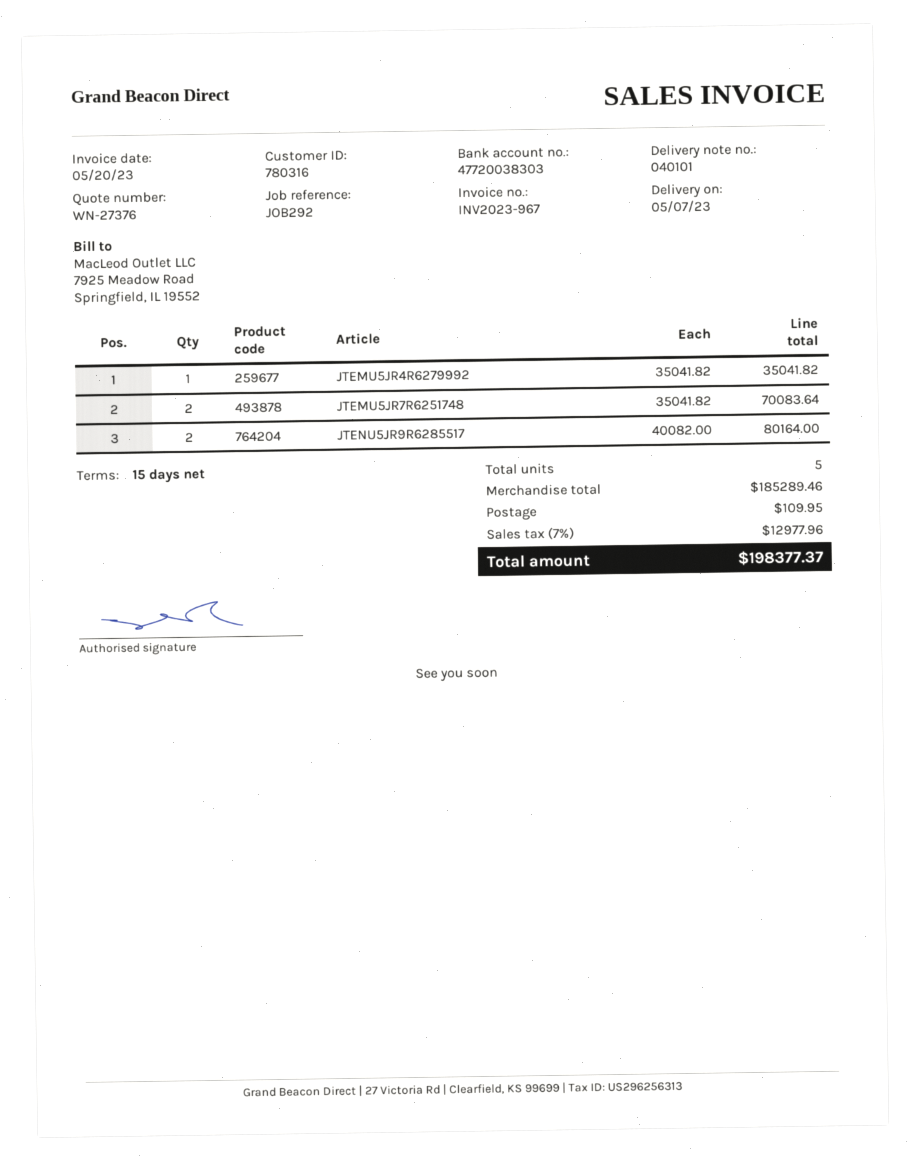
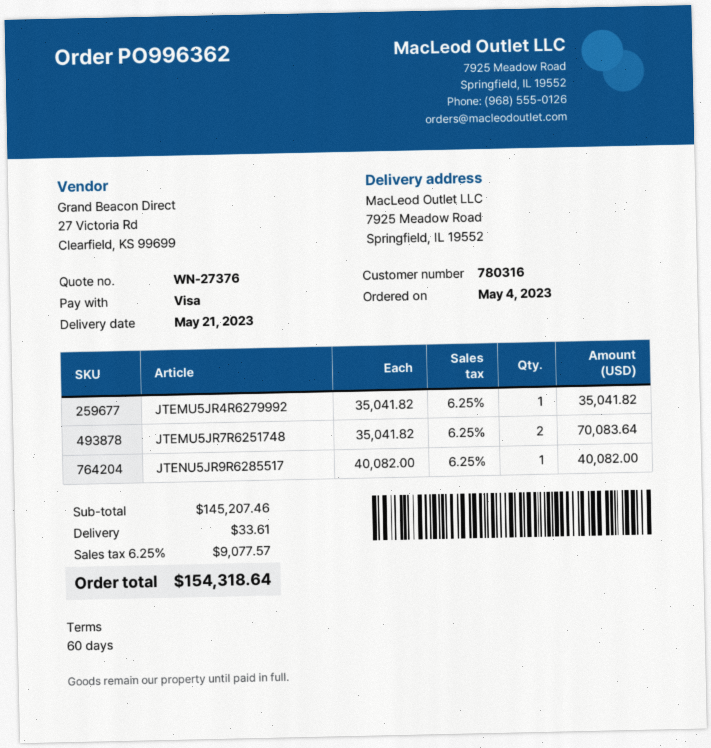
delivery date: 2023-05-07 -> 2023-05-21
payment terms: 15 days -> 60 days
JTENU5JR9R6285517: 2 x 40082.00 = 80164.00 -> 1 x 40082.00 = 40082.00
subtotal: 185289.46 -> 145207.46
shipping: 109.95 -> 33.61
tax: 7% = 12977.96 -> 6.25% = 9077.57
total: 198377.37 -> 154318.64

